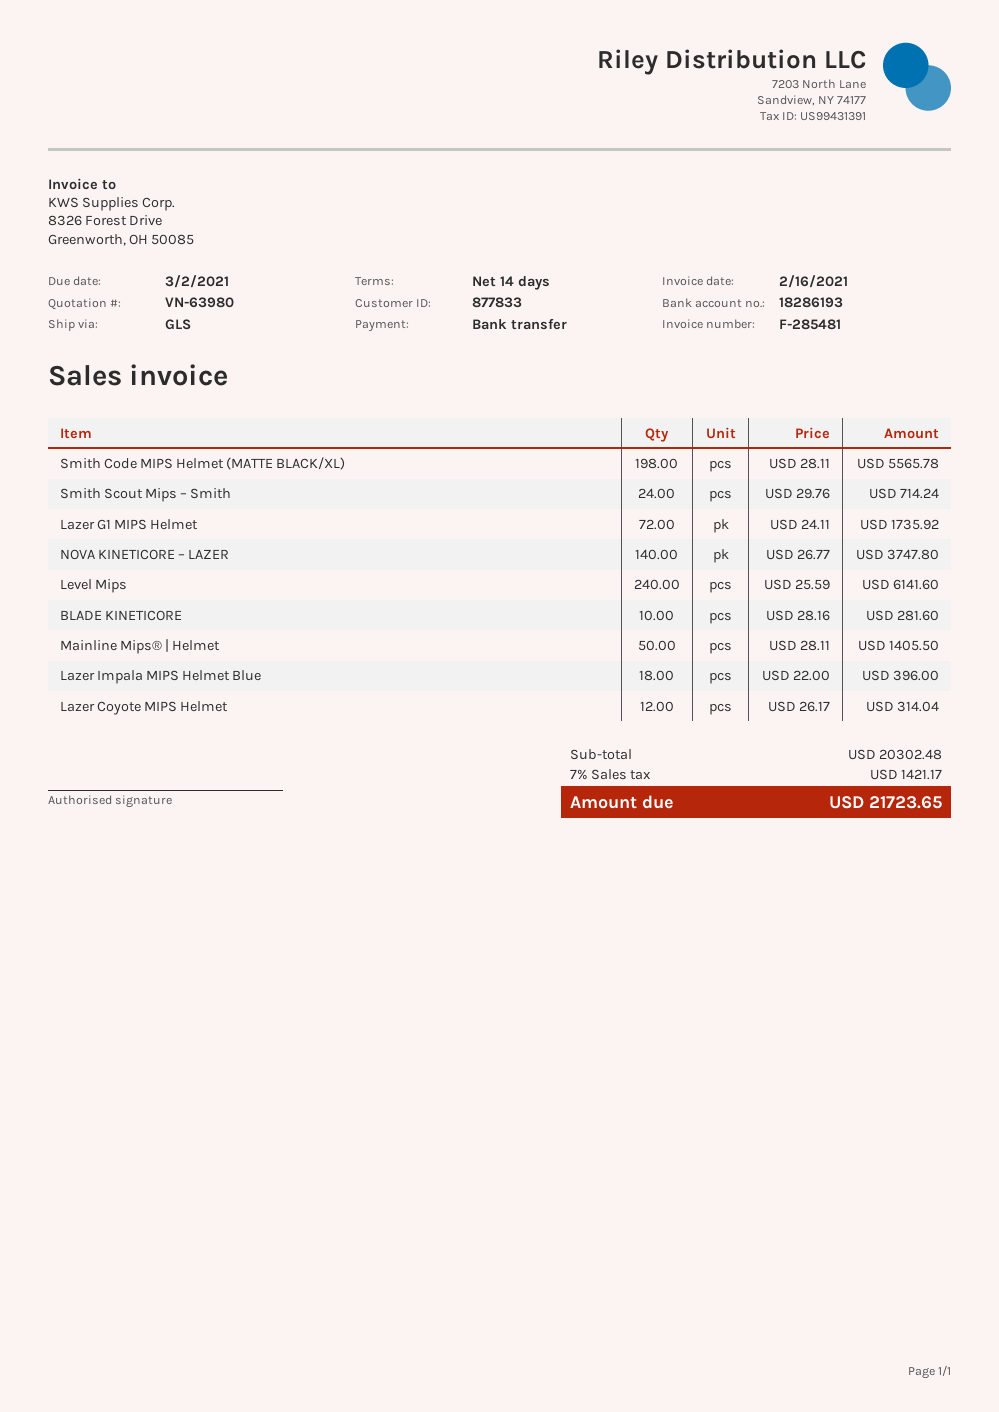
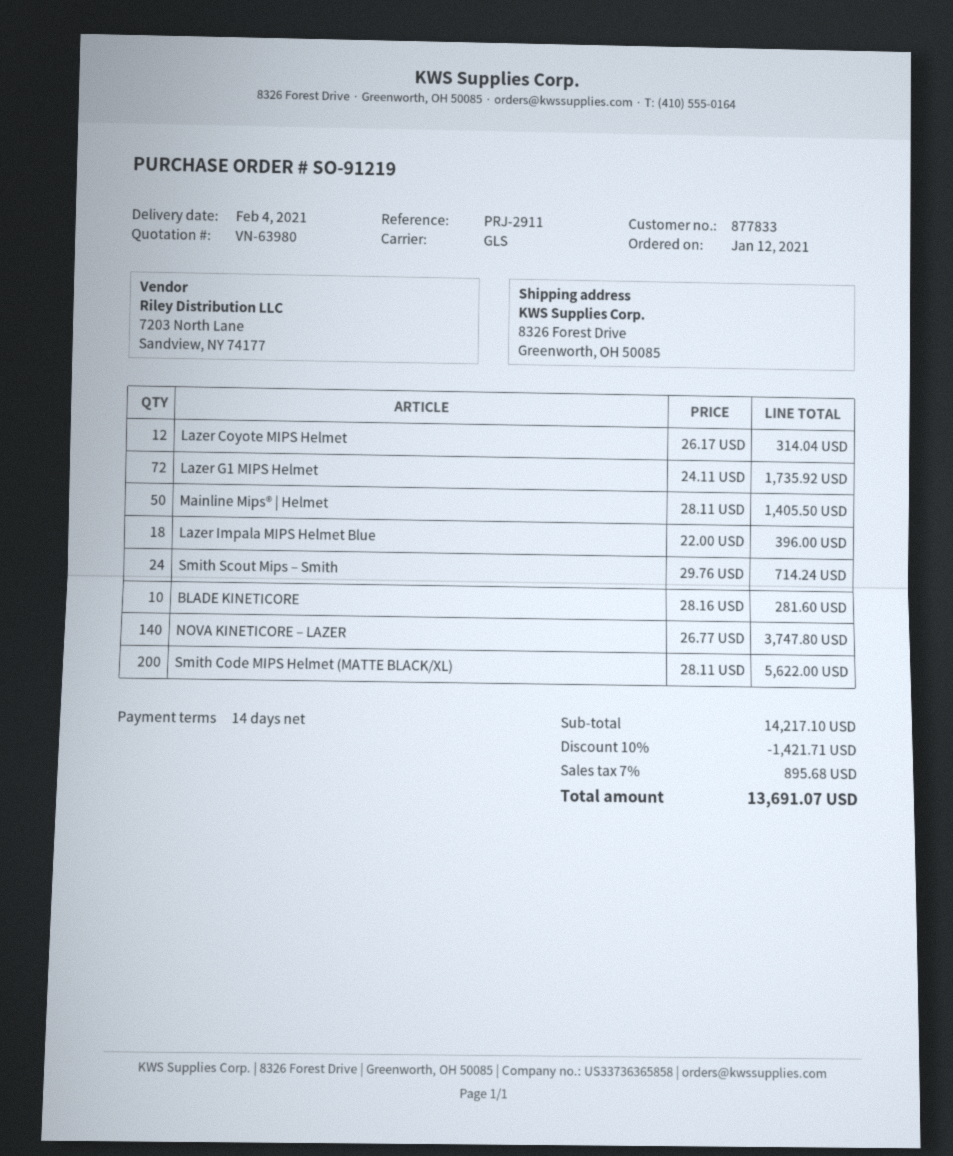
Smith Code MIPS Helmet (MATTE BLACK/XL): 198 x 28.11 = 5565.78 -> 200 x 28.11 = 5622.00
Level Mips: 240 x 25.59 = 6141.60 -> none
subtotal: 20302.48 -> 14217.10
discount: none -> 10% = 1421.71
tax: 7% = 1421.17 -> 7% = 895.68
total: 21723.65 -> 13691.07

